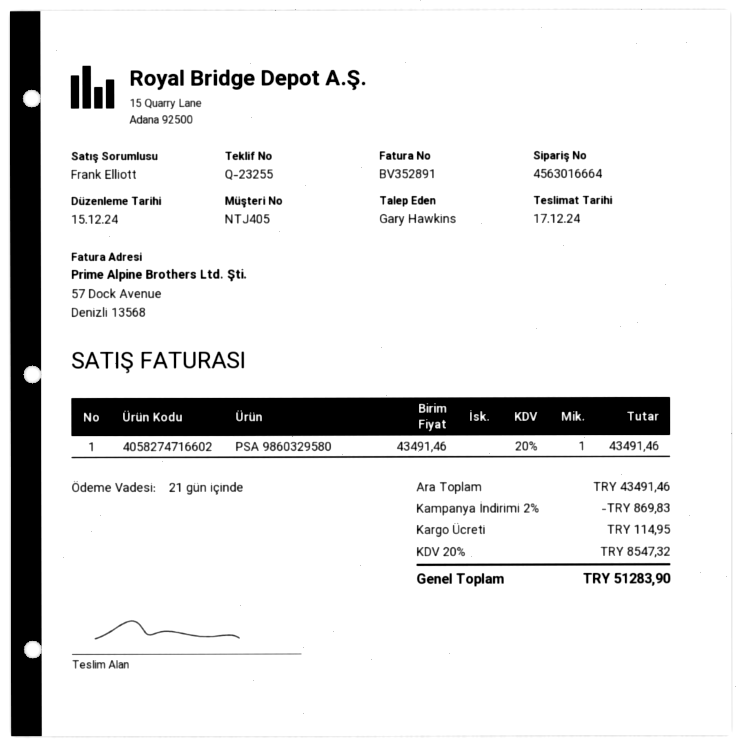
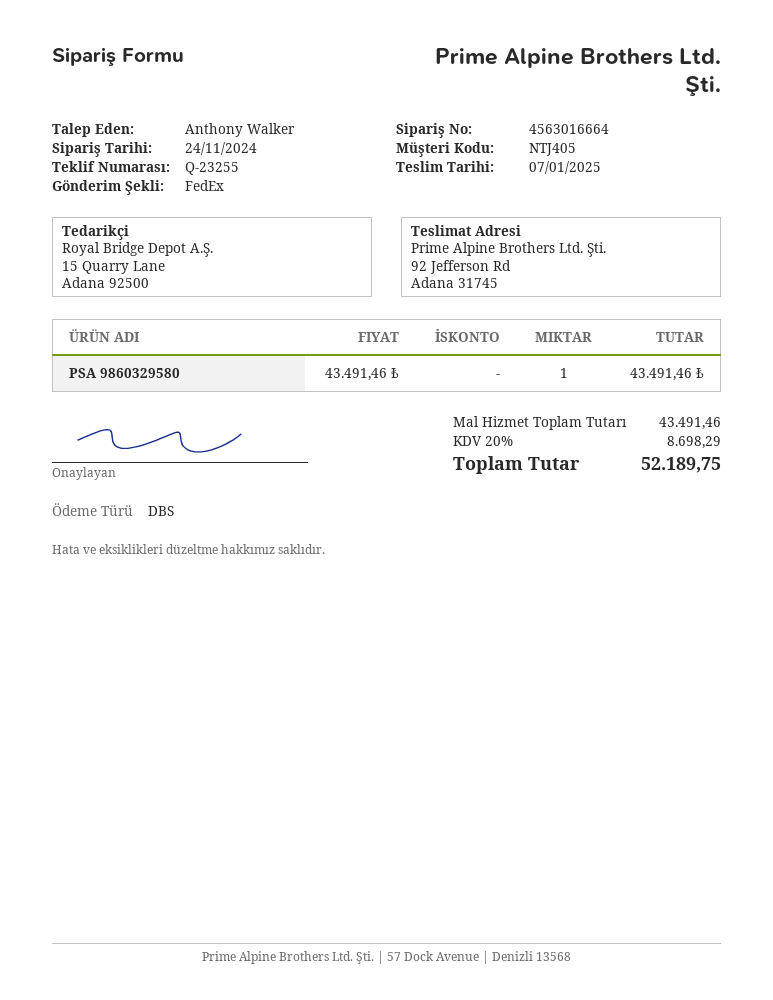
delivery date: 2024-12-17 -> 2025-01-07
ordered by: Gary Hawkins -> Anthony Walker
discount: 2% = 869.83 -> none
shipping: 114.95 -> none
tax: 20% = 8547.32 -> 20% = 8698.29
total: 51283.90 -> 52189.75

